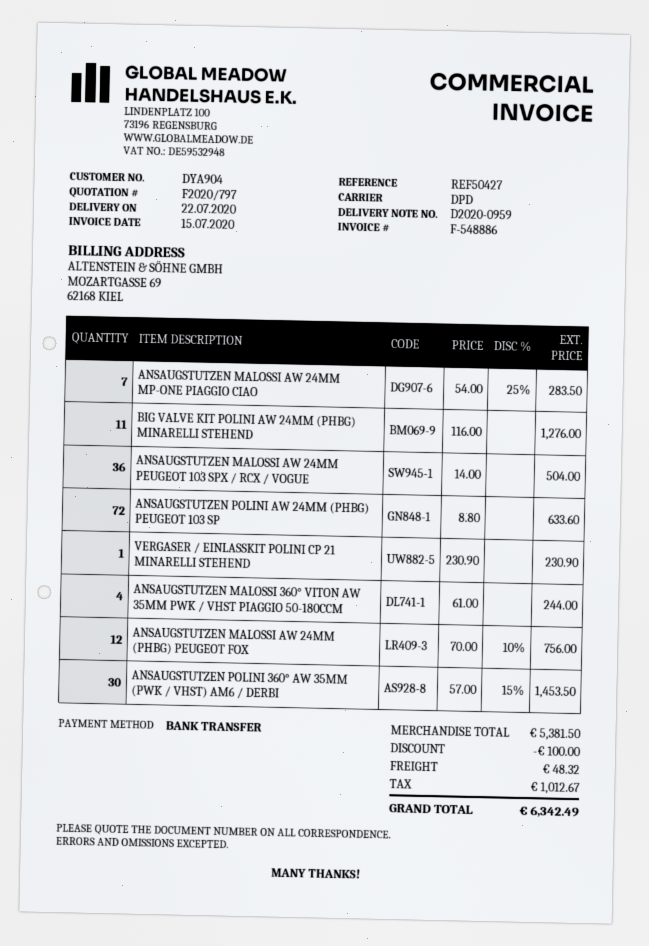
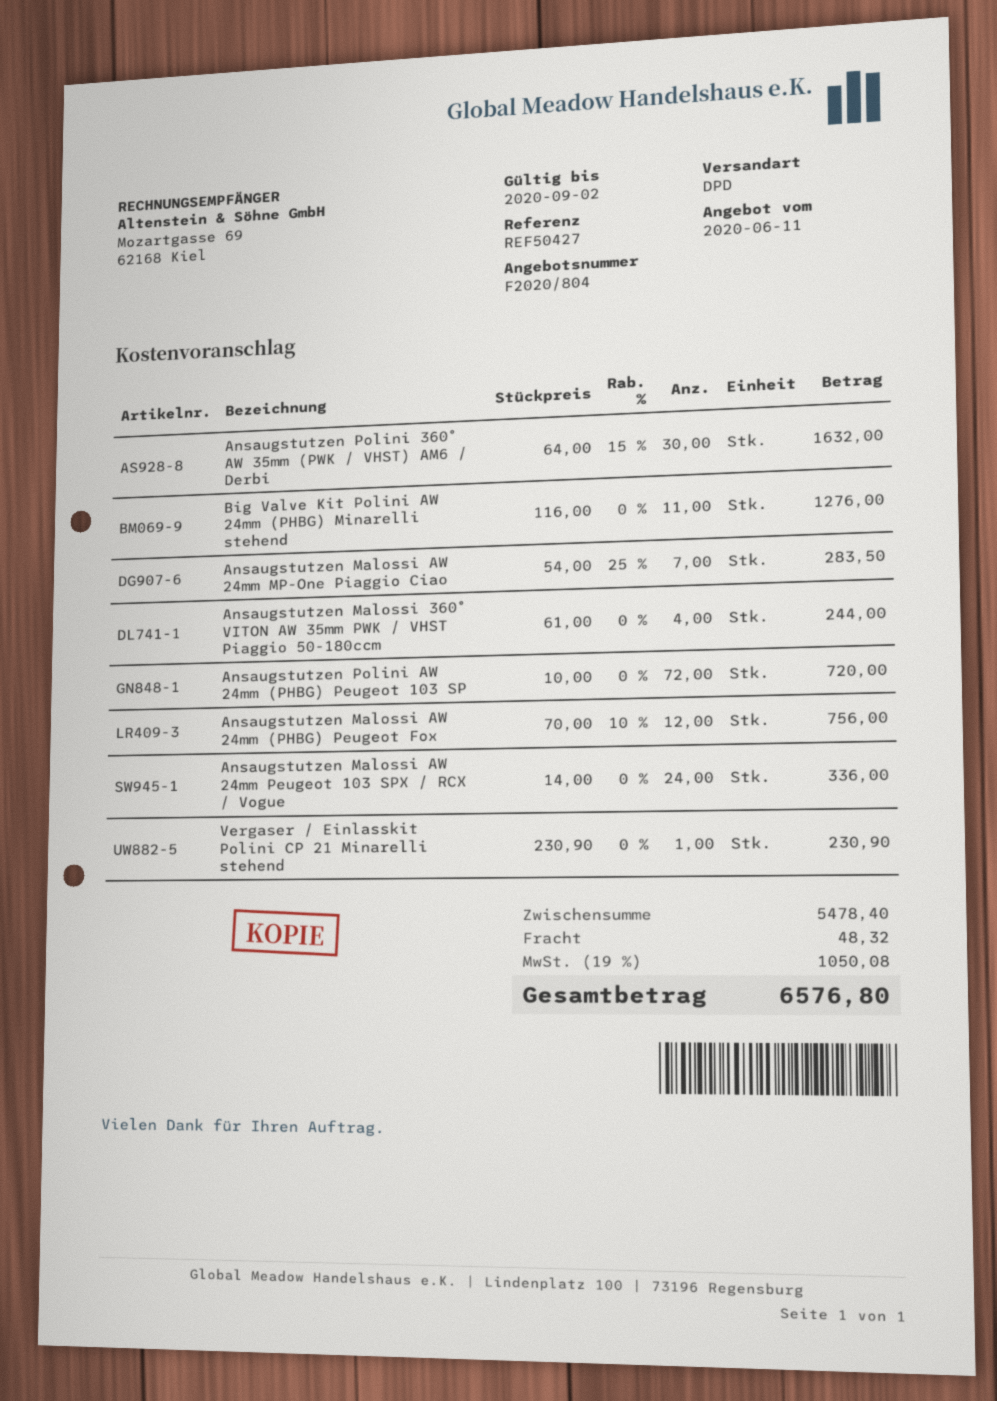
quote number: F2020/797 -> F2020/804
ANSAUGSTUTZEN MALOSSI AW 24MM PEUGEOT 103 SPX / RCX / VOGUE: 36 x 14.00 = 504.00 -> 24 x 14.00 = 336.00
ANSAUGSTUTZEN POLINI AW 24MM (PHBG) PEUGEOT 103 SP: 72 x 8.80 = 633.60 -> 72 x 10.00 = 720.00
ANSAUGSTUTZEN POLINI 360° AW 35MM (PWK / VHST) AM6 / DERBI: 30 x 57.00 - 15% = 1453.50 -> 30 x 64.00 - 15% = 1632.00
subtotal: 5381.50 -> 5478.40
discount: 100.00 -> none
tax: 1012.67 -> 1050.08
total: 6342.49 -> 6576.80

